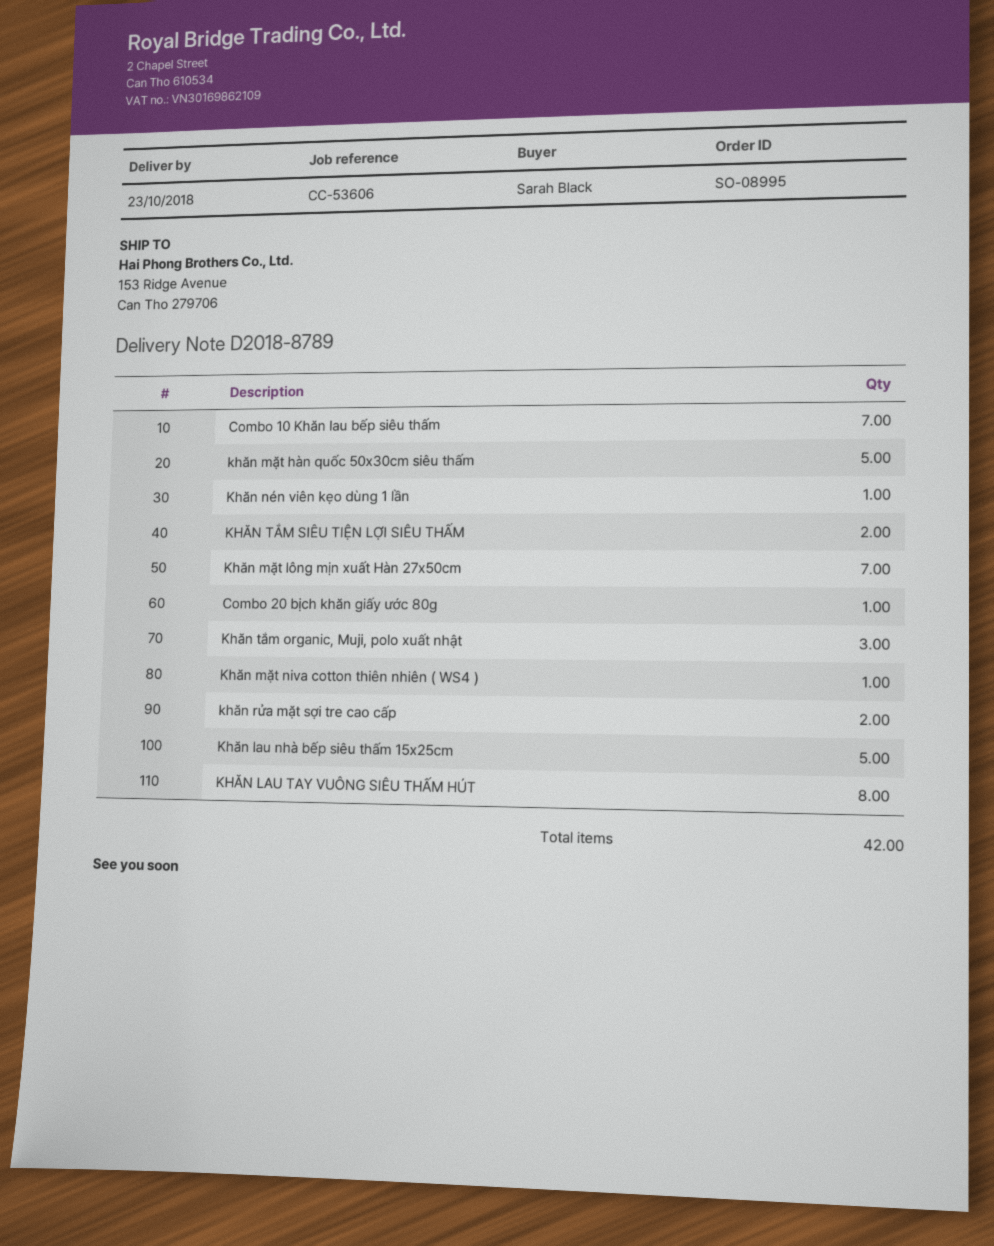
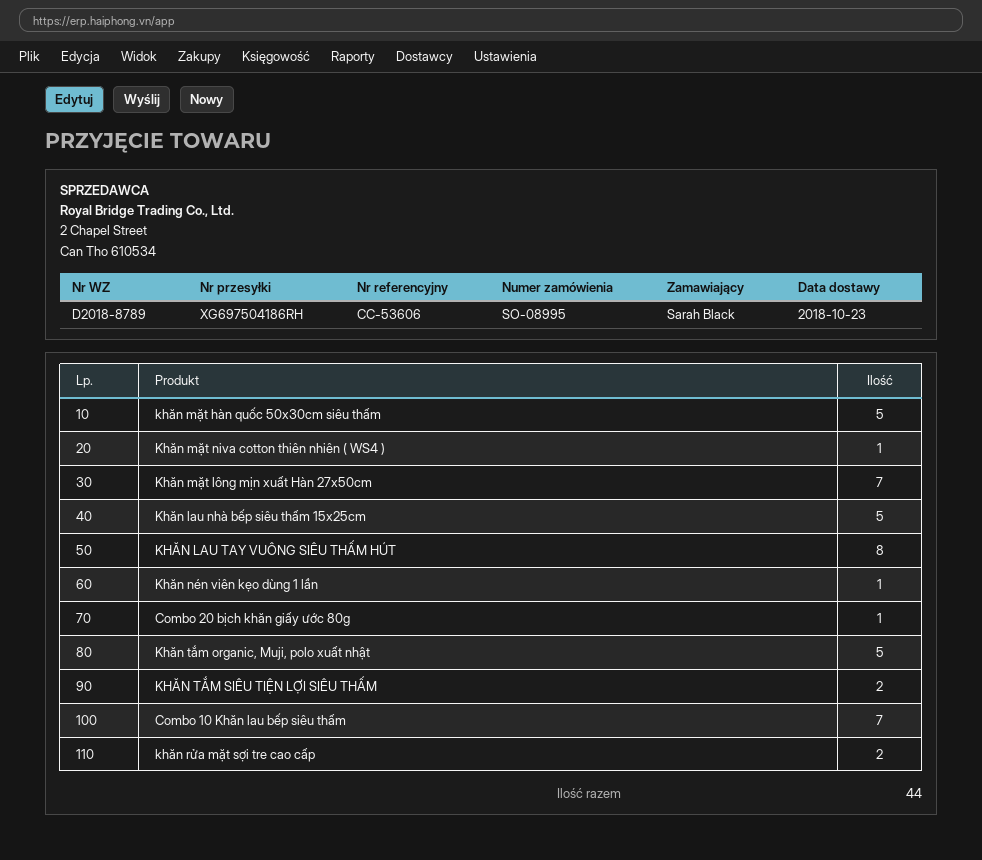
Khăn tắm organic, Muji, polo xuất nhật: 3 -> 5
total quantity: 42 -> 44

